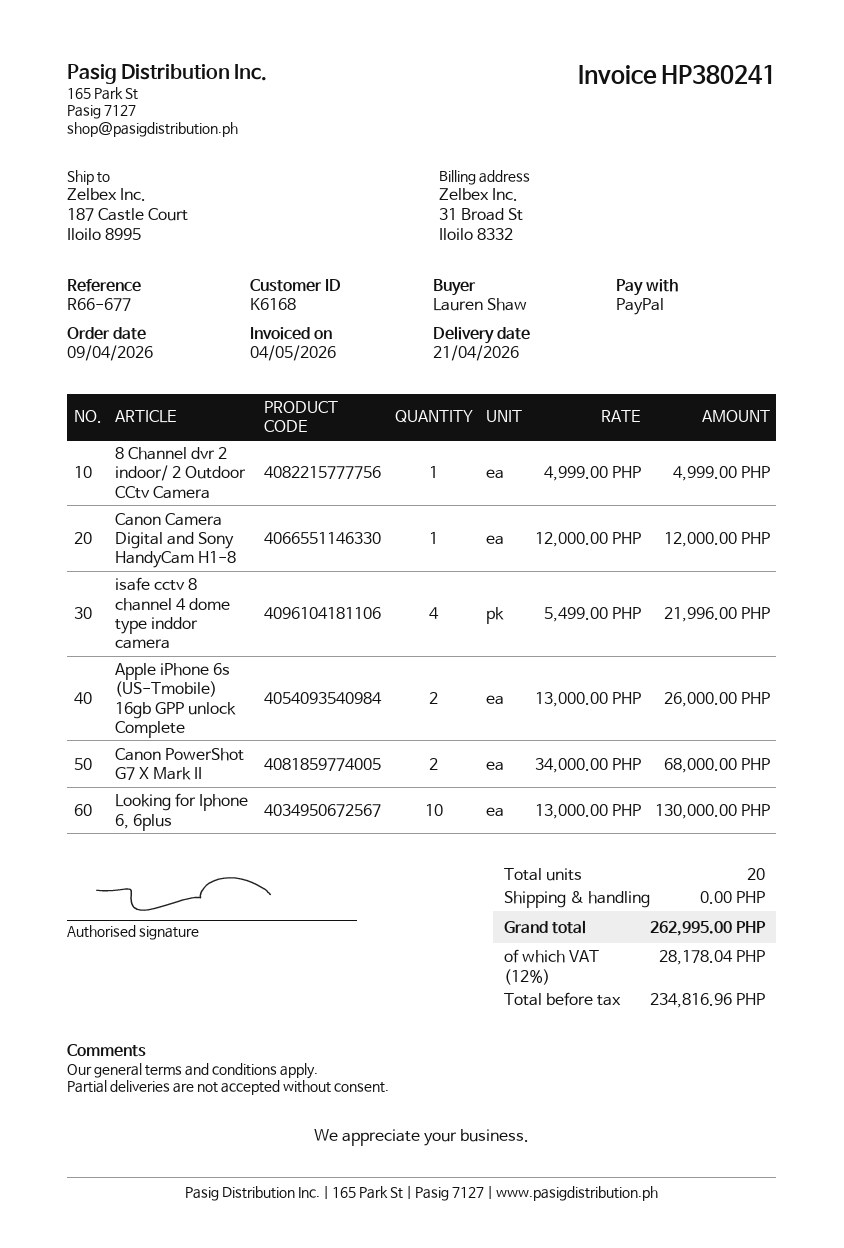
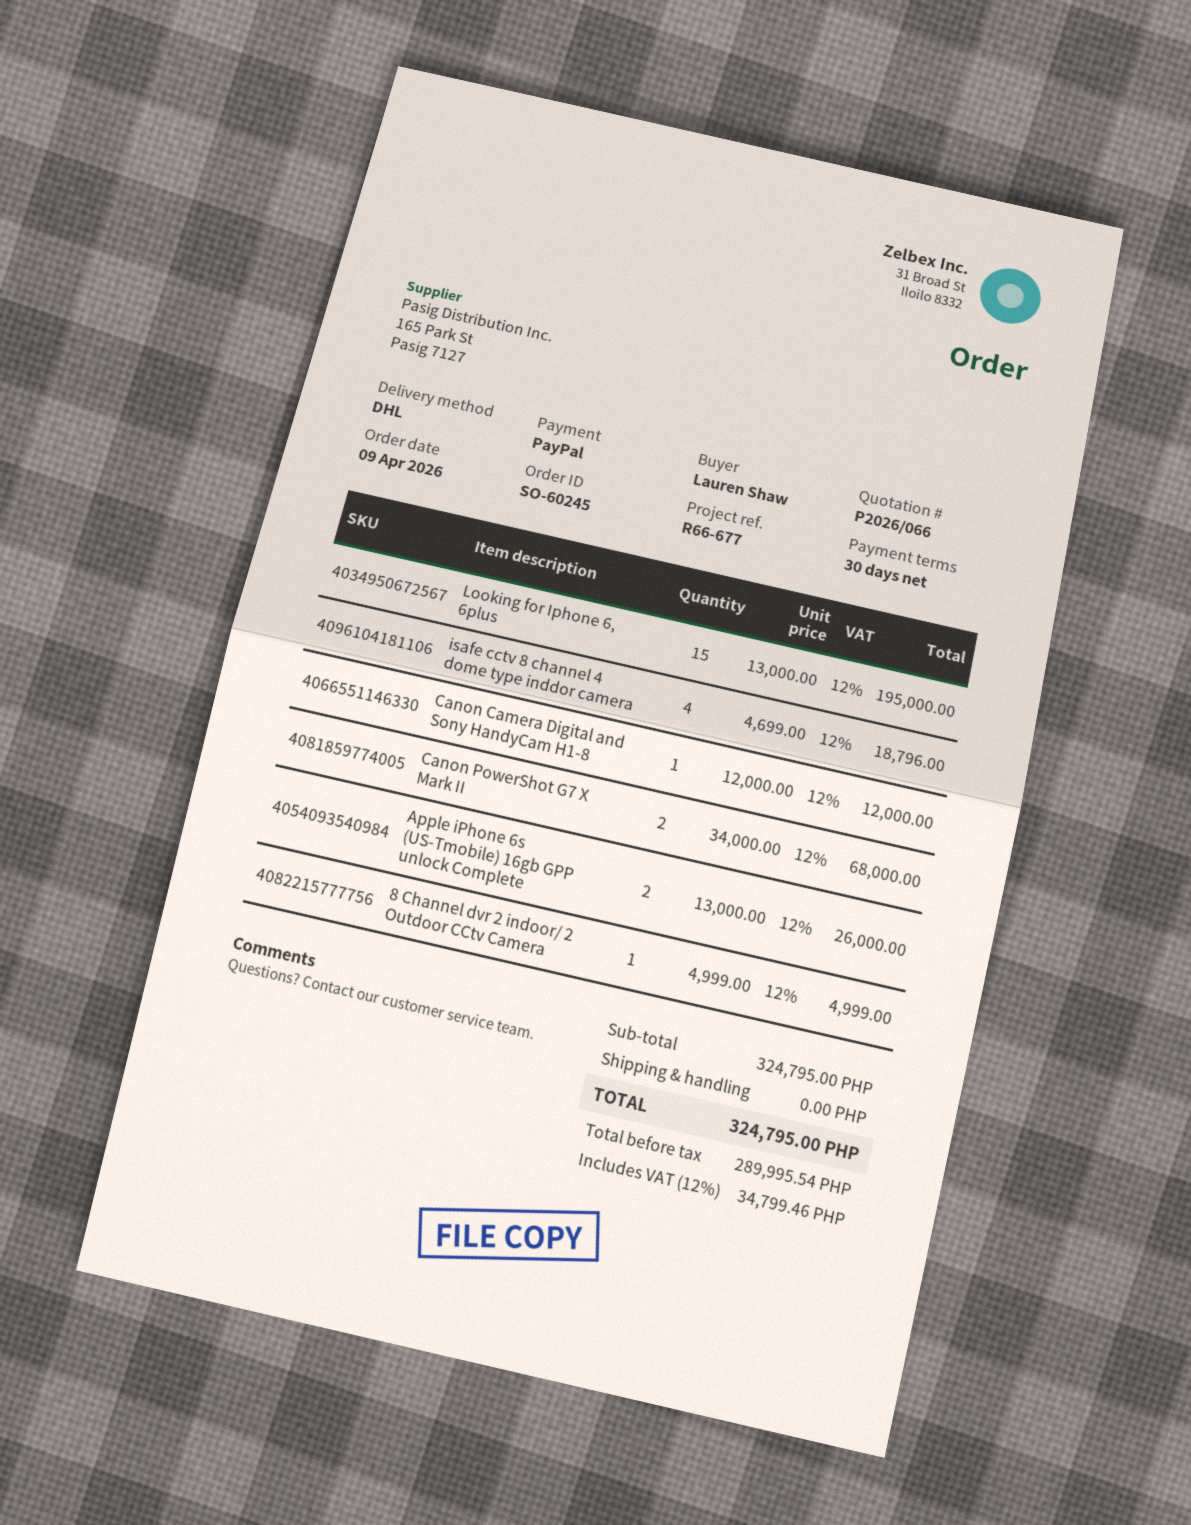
isafe cctv 8 channel 4 dome type inddor camera: 4 x 5499.00 = 21996.00 -> 4 x 4699.00 = 18796.00
Looking for Iphone 6, 6plus: 10 x 13000.00 = 130000.00 -> 15 x 13000.00 = 195000.00
net: 234816.96 -> 289995.54
tax: 12% = 28178.04 -> 12% = 34799.46
total: 262995.00 -> 324795.00

